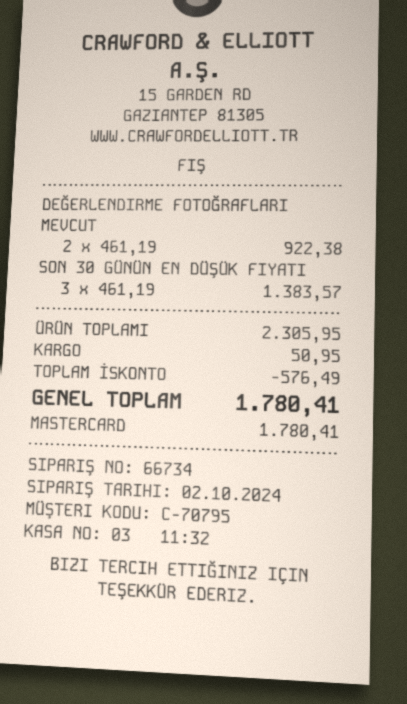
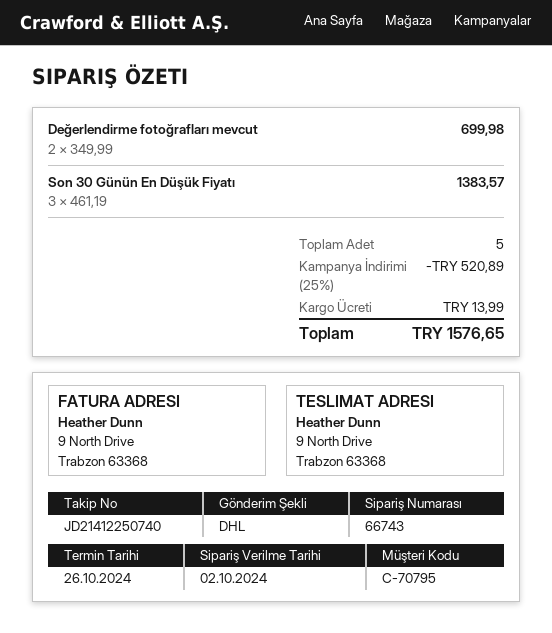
order number: 66734 -> 66743
DEĞERLENDIRME FOTOĞRAFLARI MEVCUT: 2 x 461.19 = 922.38 -> 2 x 349.99 = 699.98
discount: 576.49 -> 520.89
shipping: 50.95 -> 13.99
total: 1780.41 -> 1576.65

